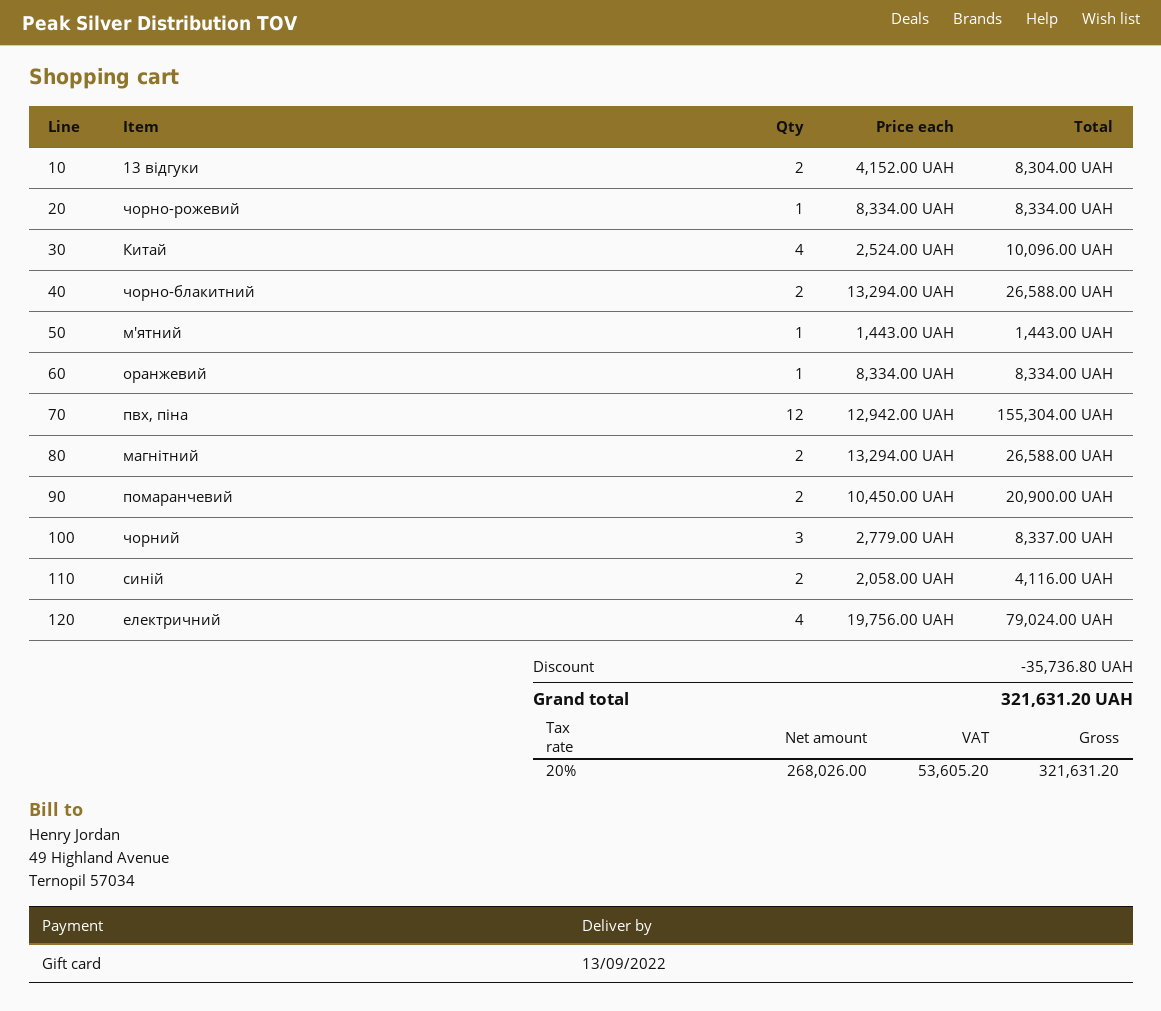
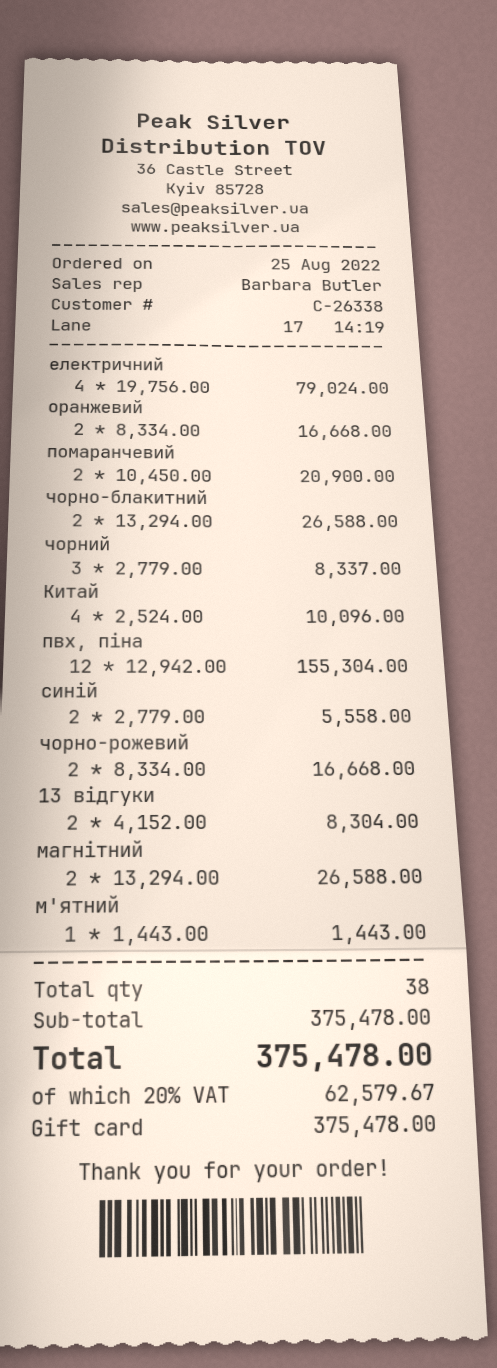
чорно-рожевий: 1 x 8334.00 = 8334.00 -> 2 x 8334.00 = 16668.00
оранжевий: 1 x 8334.00 = 8334.00 -> 2 x 8334.00 = 16668.00
синій: 2 x 2058.00 = 4116.00 -> 2 x 2779.00 = 5558.00
discount: 35736.80 -> none
tax: 20% = 53605.20 -> 20% = 62579.67
total: 321631.20 -> 375478.00

